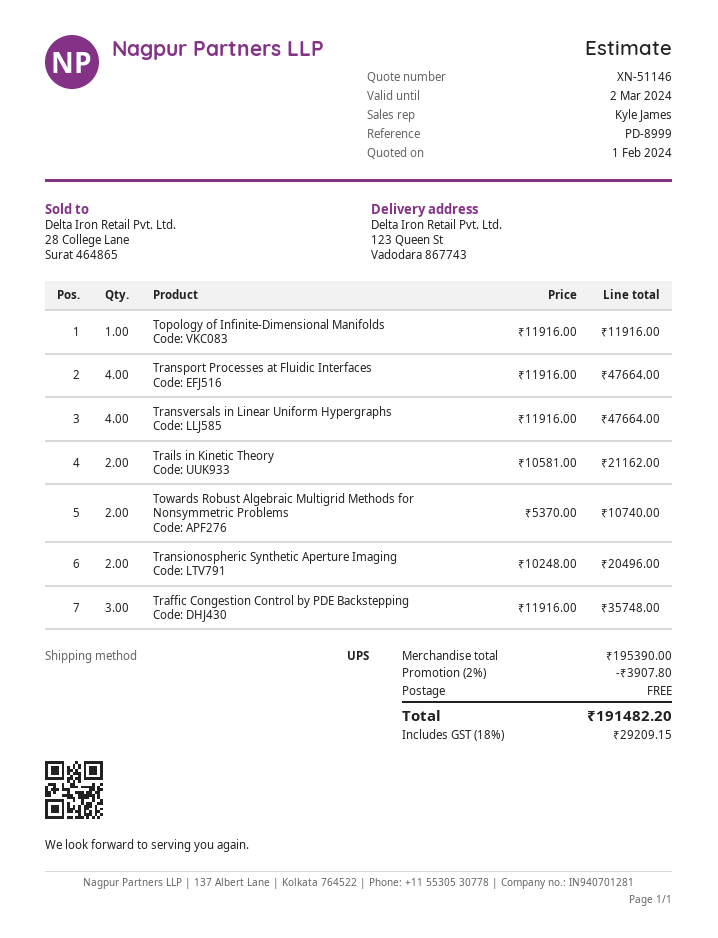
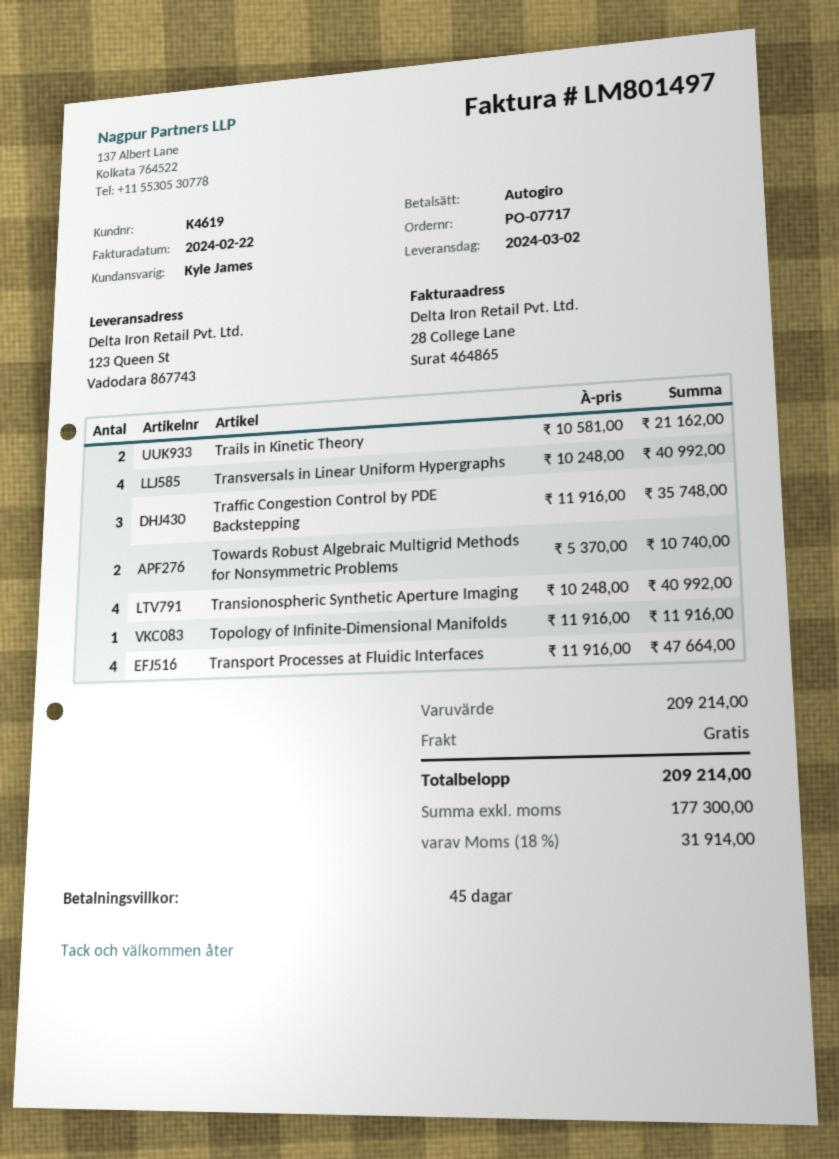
Transversals in Linear Uniform Hypergraphs: 4 x 11916.00 = 47664.00 -> 4 x 10248.00 = 40992.00
Transionospheric Synthetic Aperture Imaging: 2 x 10248.00 = 20496.00 -> 4 x 10248.00 = 40992.00
subtotal: 195390.00 -> 209214.00
discount: 2% = 3907.80 -> none
tax: 18% = 29209.15 -> 18% = 31914.00
total: 191482.20 -> 209214.00

